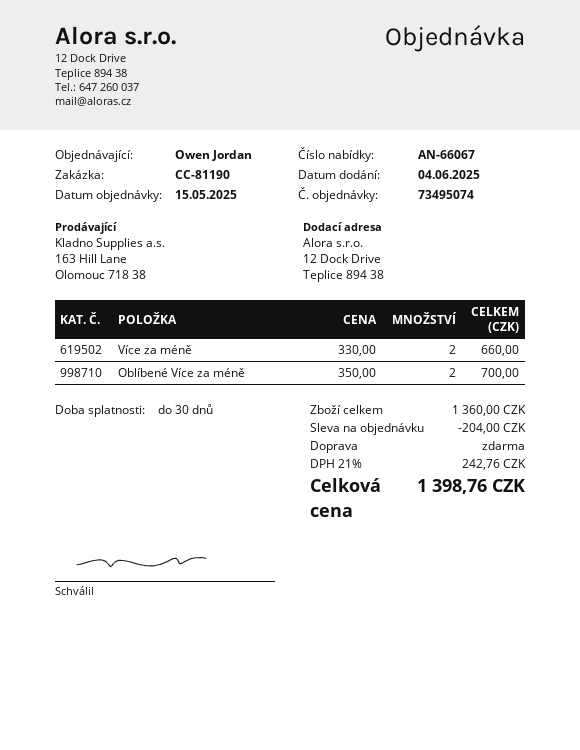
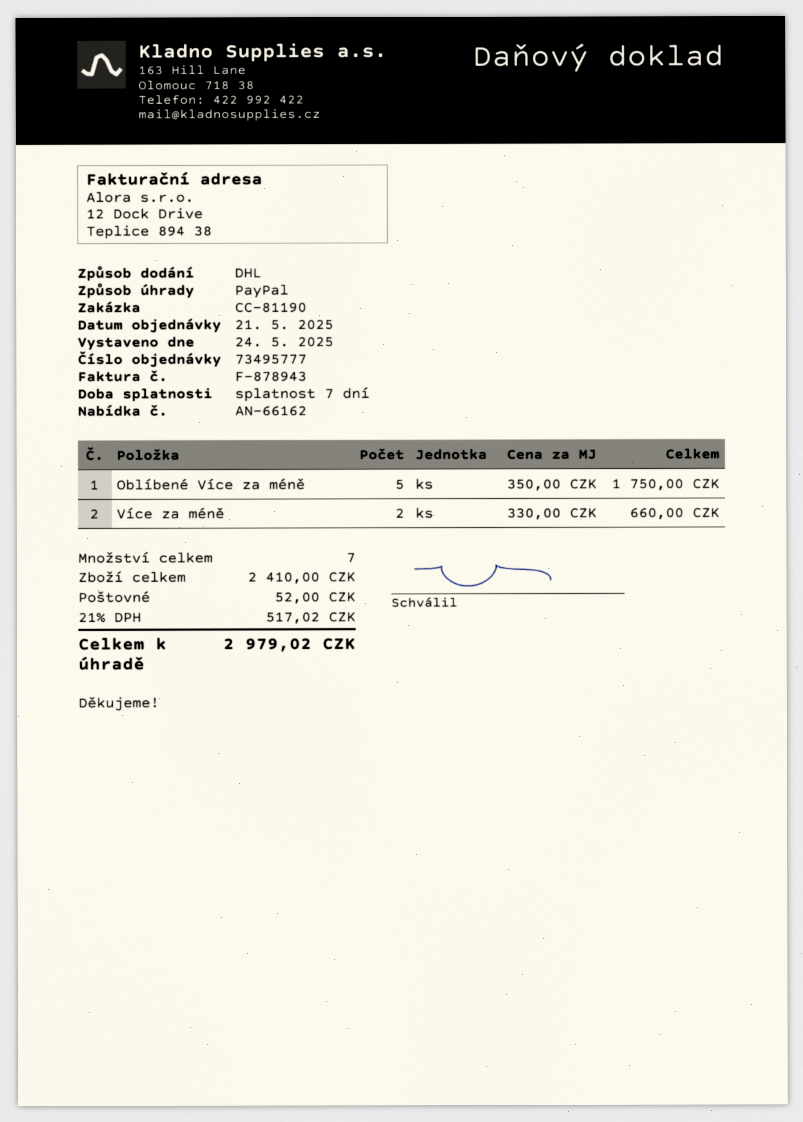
quote number: AN-66067 -> AN-66162
order number: 73495074 -> 73495777
order date: 2025-05-15 -> 2025-05-21
payment terms: 30 days -> 7 days
Oblíbené Více za méně: 2 x 350.00 = 700.00 -> 5 x 350.00 = 1750.00
subtotal: 1360.00 -> 2410.00
discount: 204.00 -> none
shipping: 0.00 -> 52.00
tax: 21% = 242.76 -> 21% = 517.02
total: 1398.76 -> 2979.02

